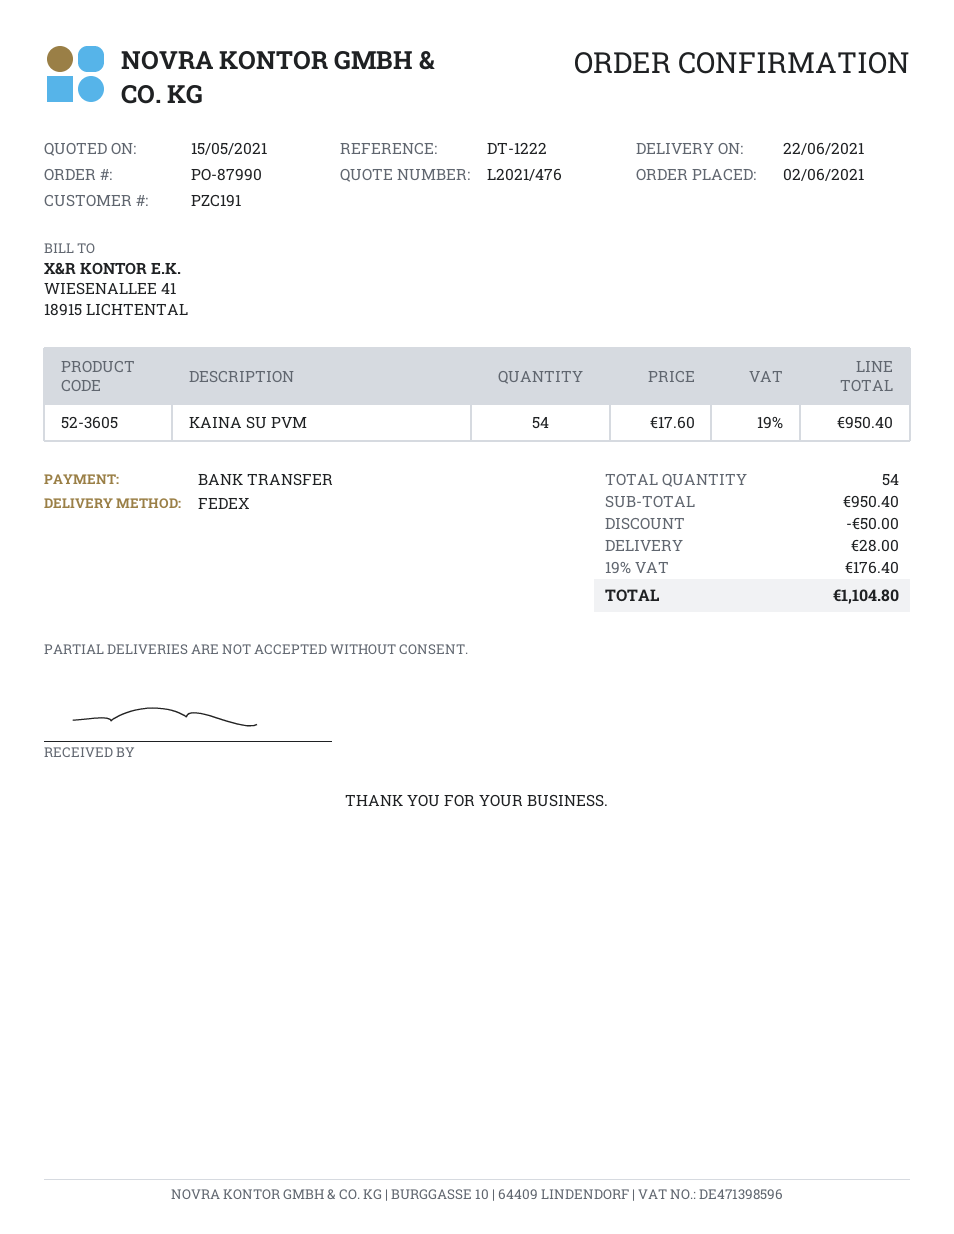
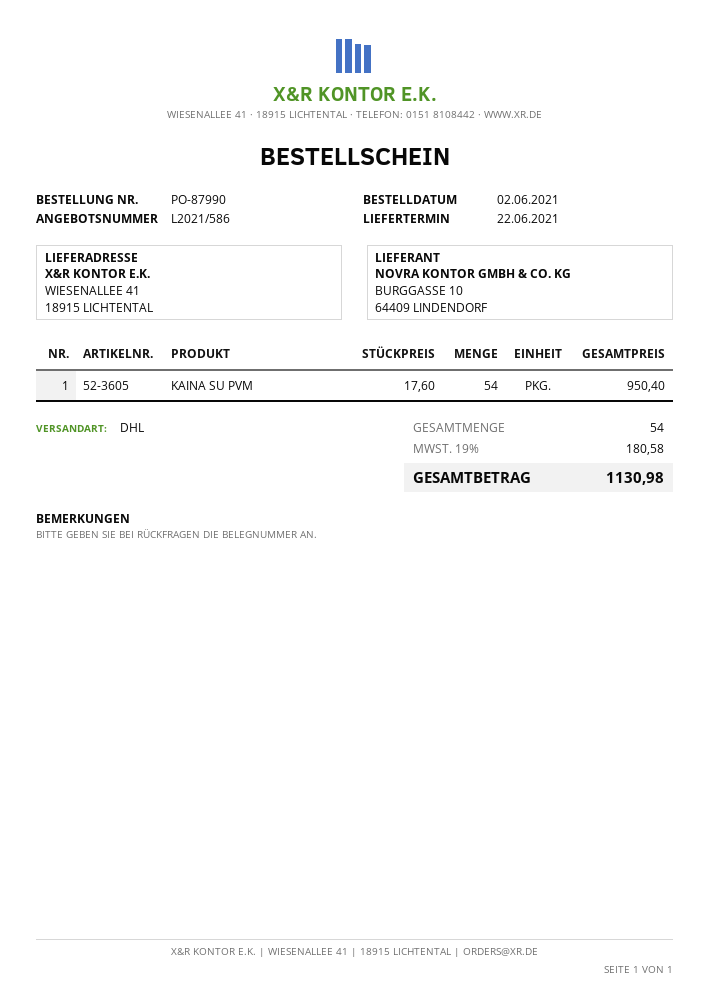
quote number: L2021/476 -> L2021/586
shipping method: FedEx -> DHL
discount: 50.00 -> none
shipping: 28.00 -> none
tax: 19% = 176.40 -> 19% = 180.58
total: 1104.80 -> 1130.98

